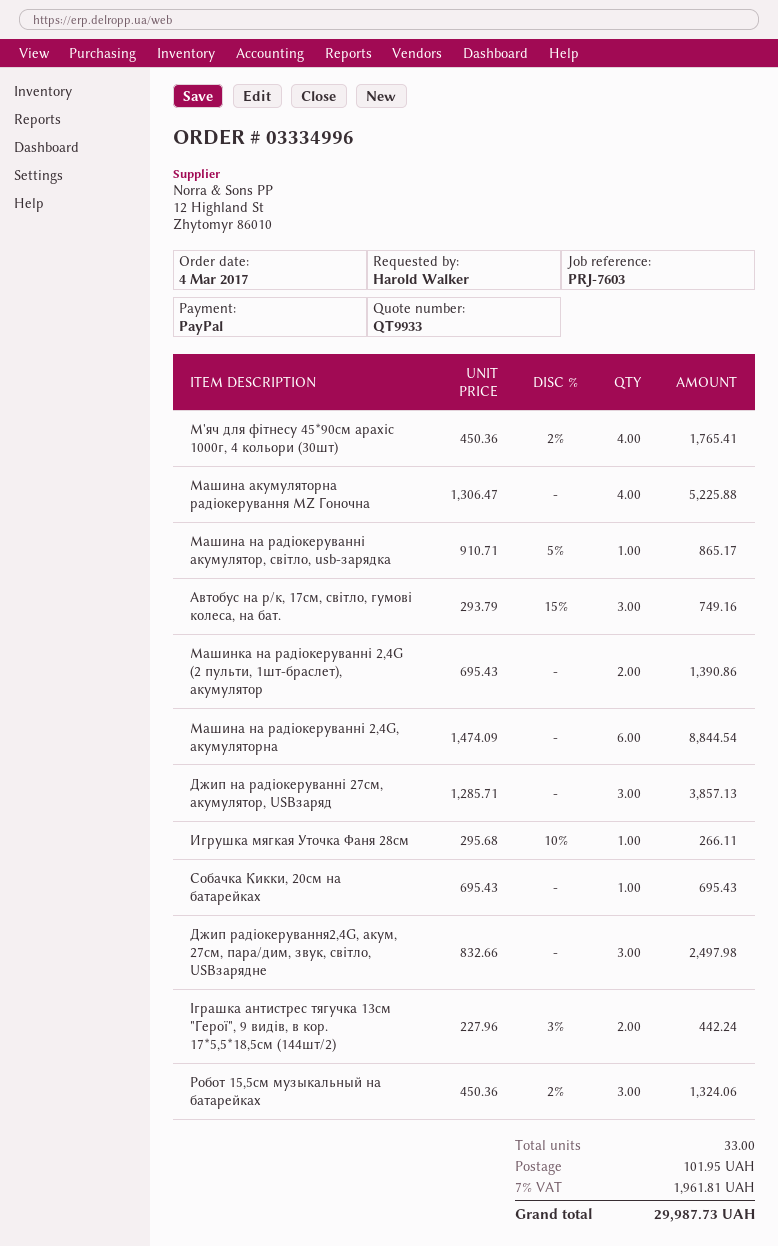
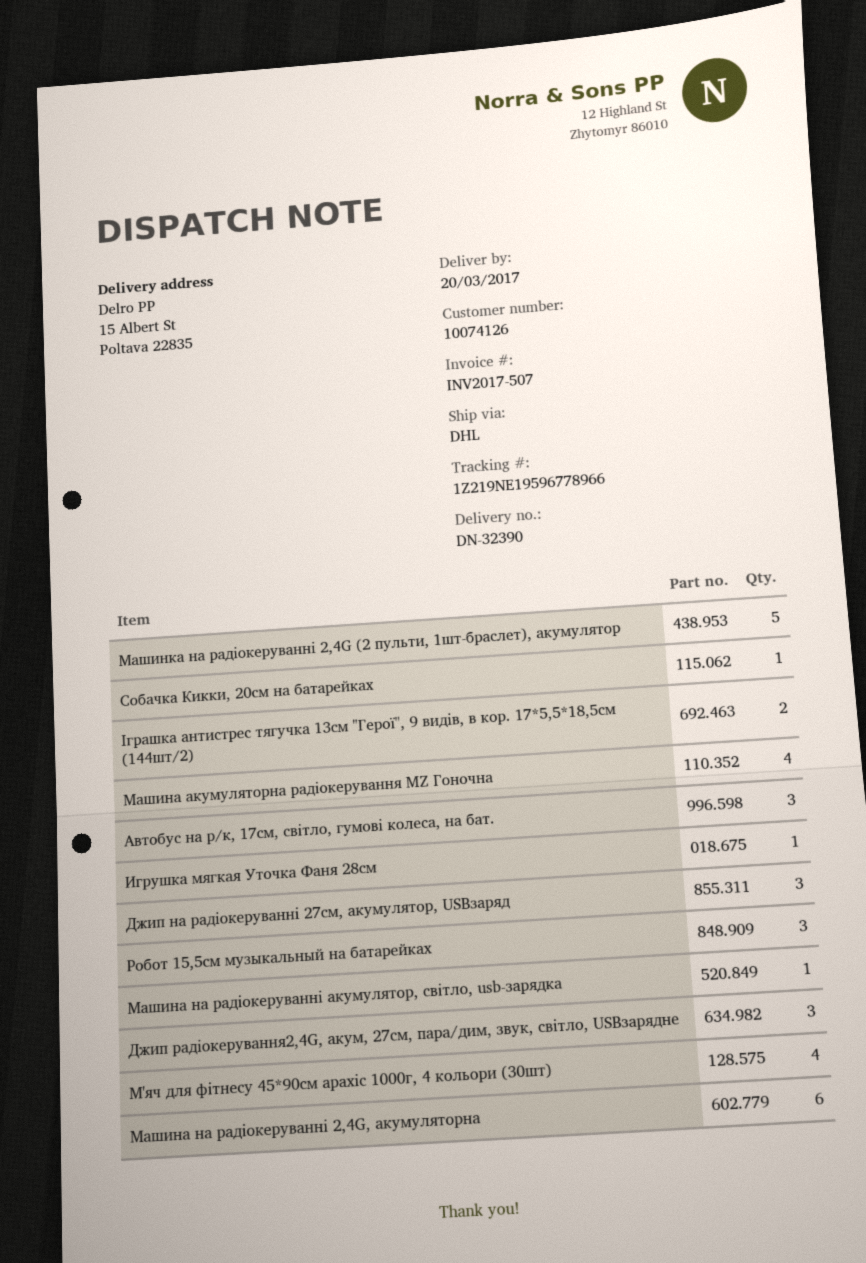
Машинка на радіокеруванні 2,4G (2 пульти, 1шт-браслет), акумулятор: 2 -> 5

